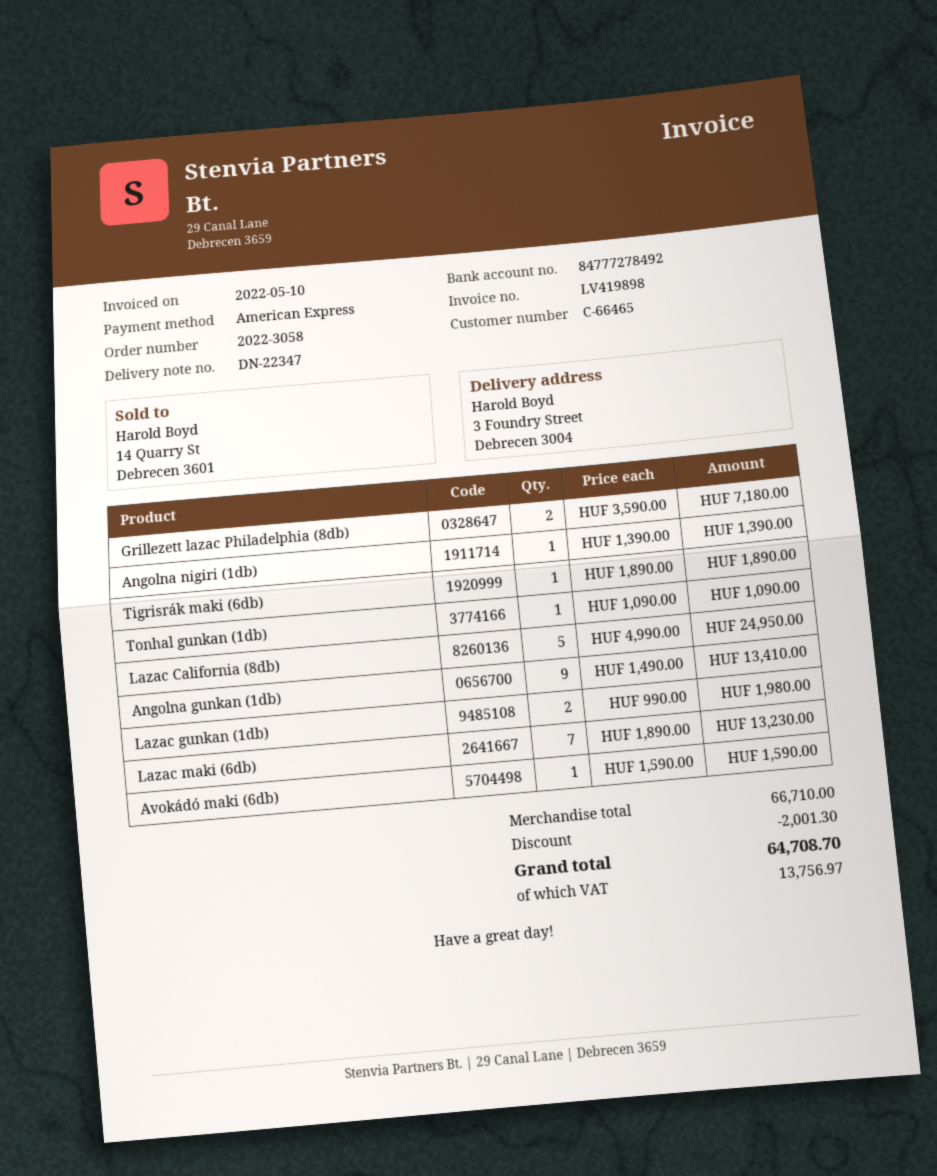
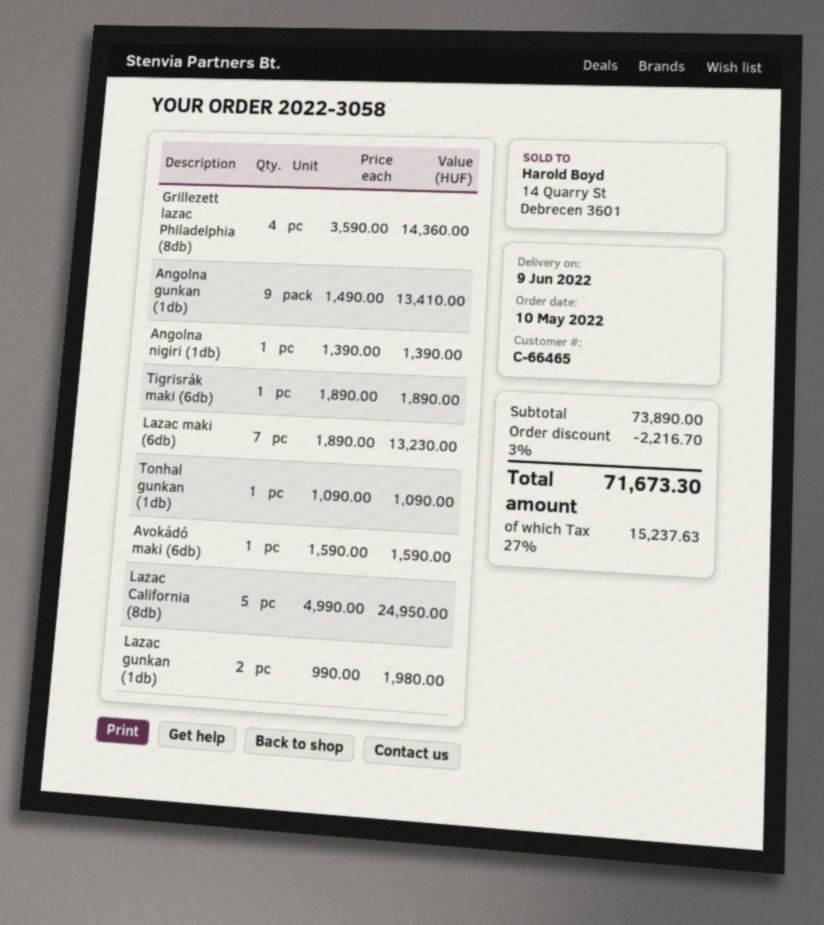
Grillezett lazac Philadelphia (8db): 2 x 3590.00 = 7180.00 -> 4 x 3590.00 = 14360.00
subtotal: 66710.00 -> 73890.00
discount: 2001.30 -> 2216.70
tax: 13756.97 -> 15237.63
total: 64708.70 -> 71673.30

